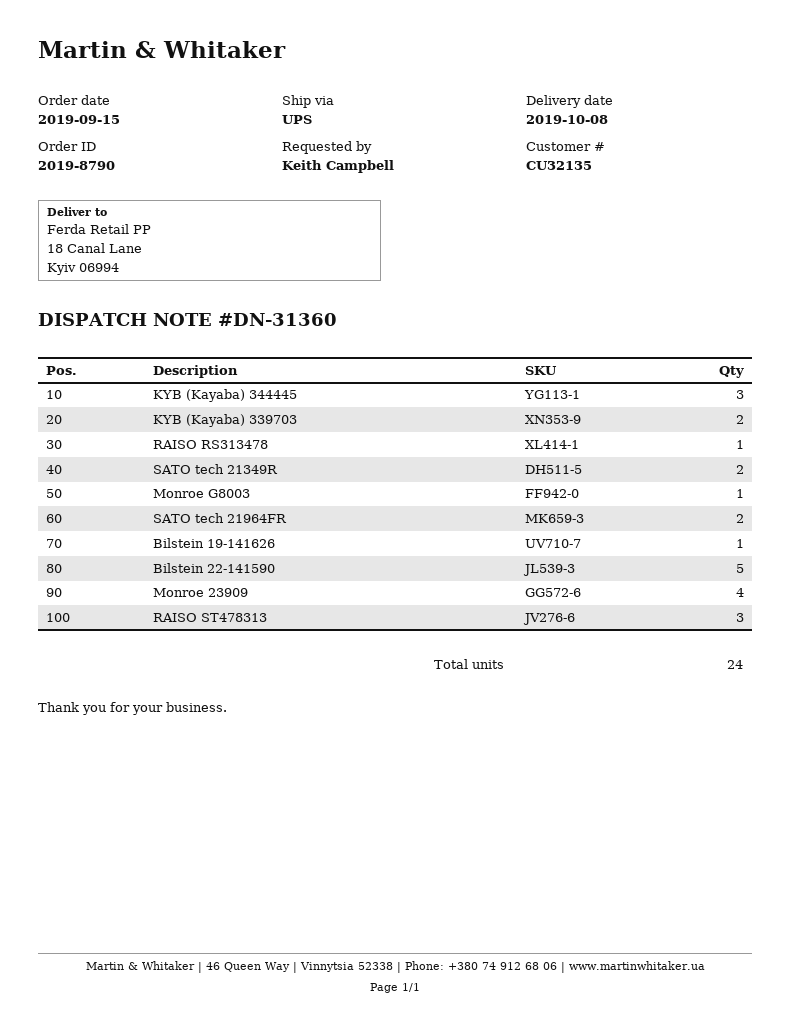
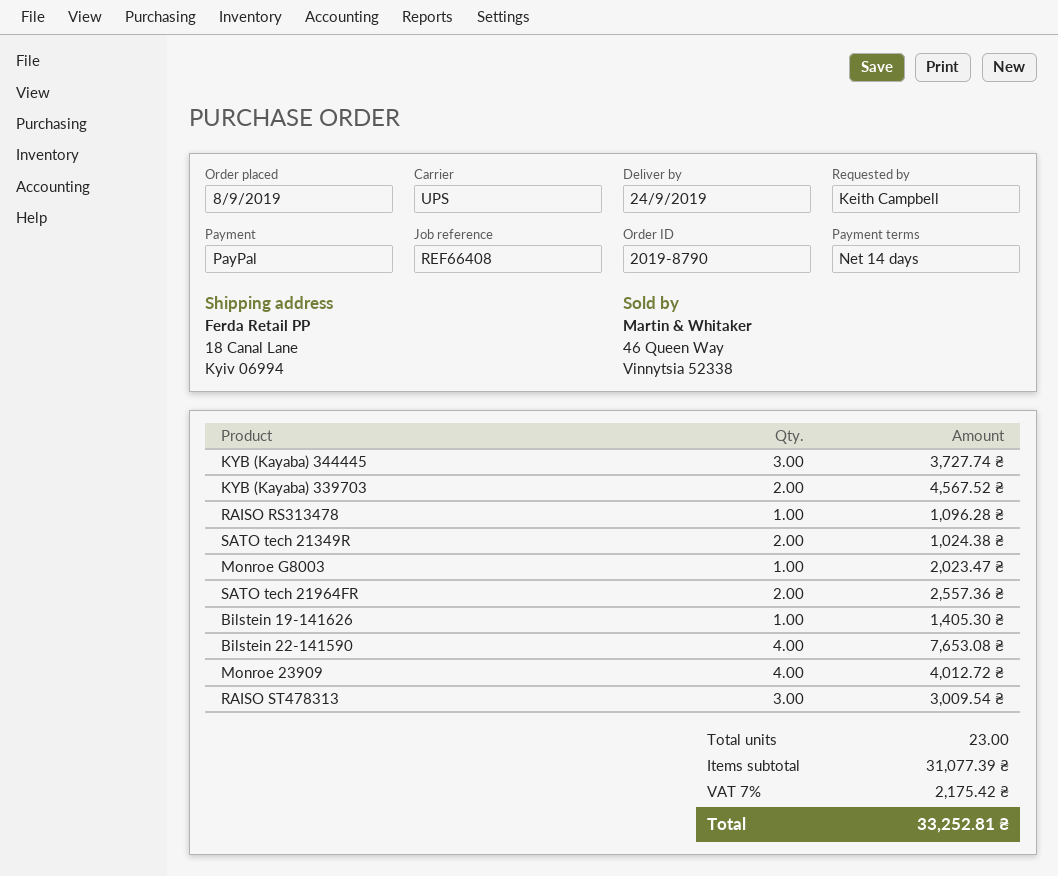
order date: 2019-09-15 -> 2019-09-08
delivery date: 2019-10-08 -> 2019-09-24
Bilstein 22-141590: 5 -> 4
total quantity: 24 -> 23

